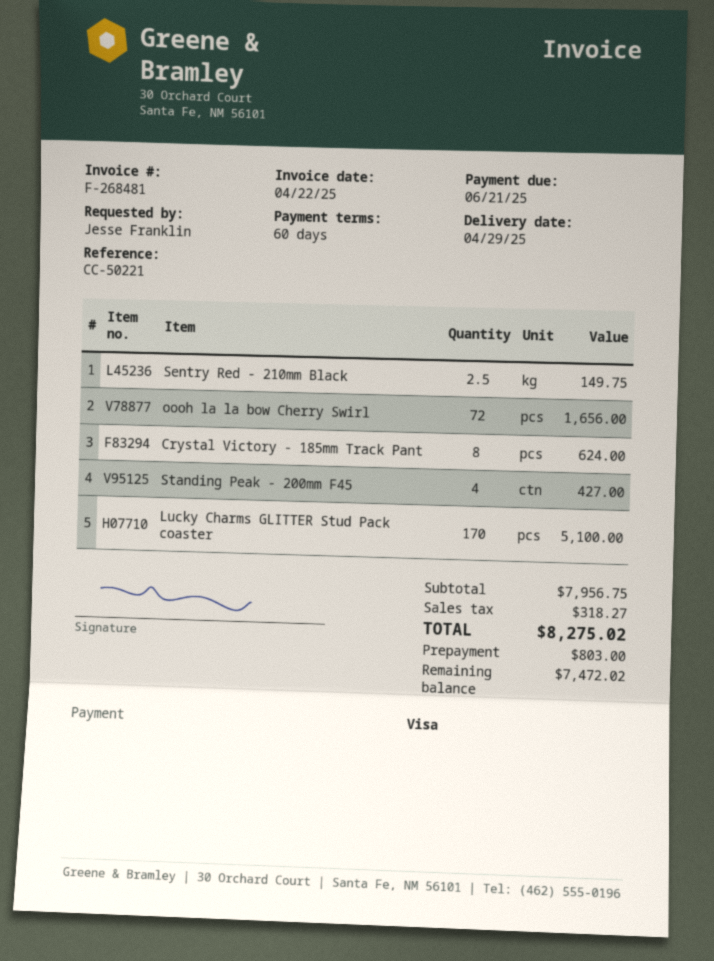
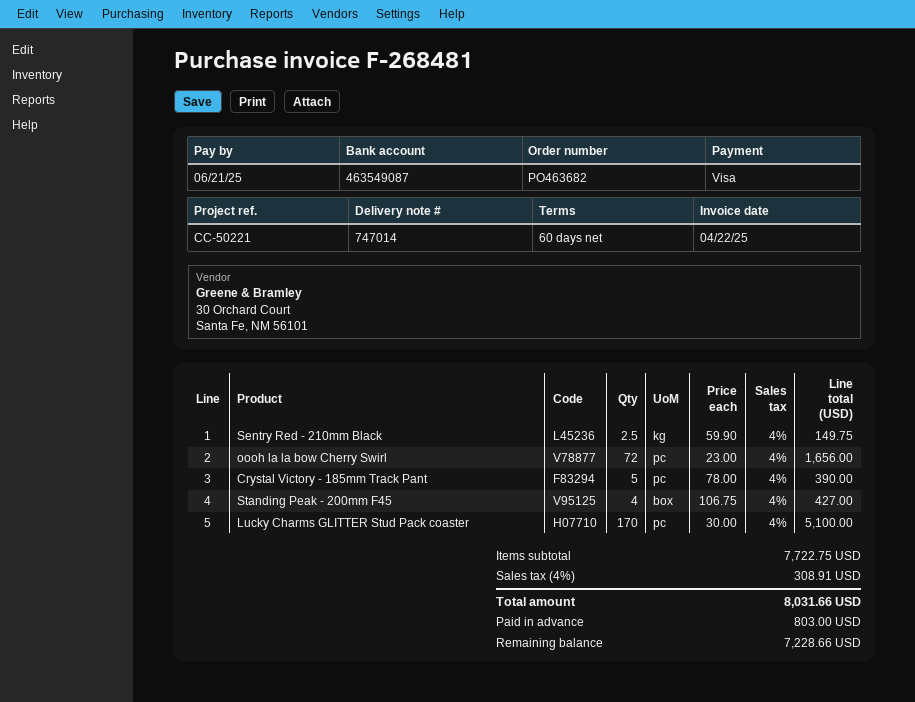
Crystal Victory - 185mm Track Pant: 8 for 624.00 -> 5 for 390.00
subtotal: 7956.75 -> 7722.75
tax: 318.27 -> 308.91
total: 8275.02 -> 8031.66
balance: 7472.02 -> 7228.66

